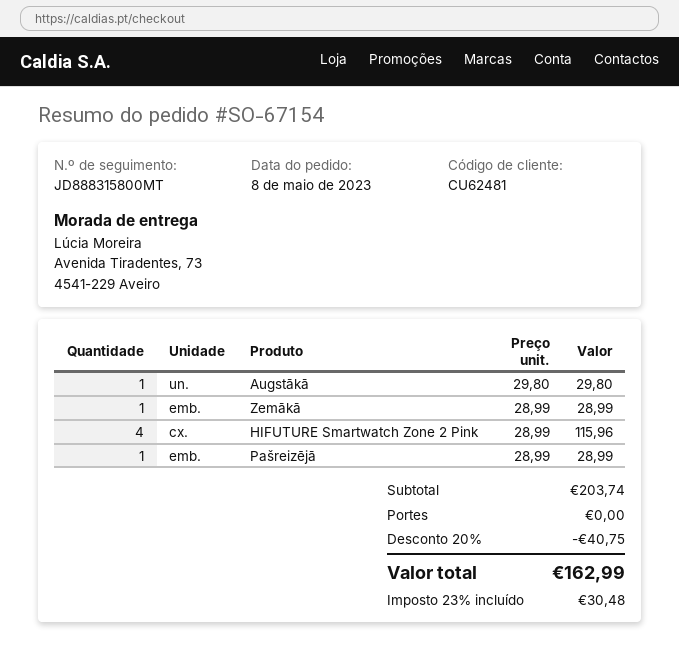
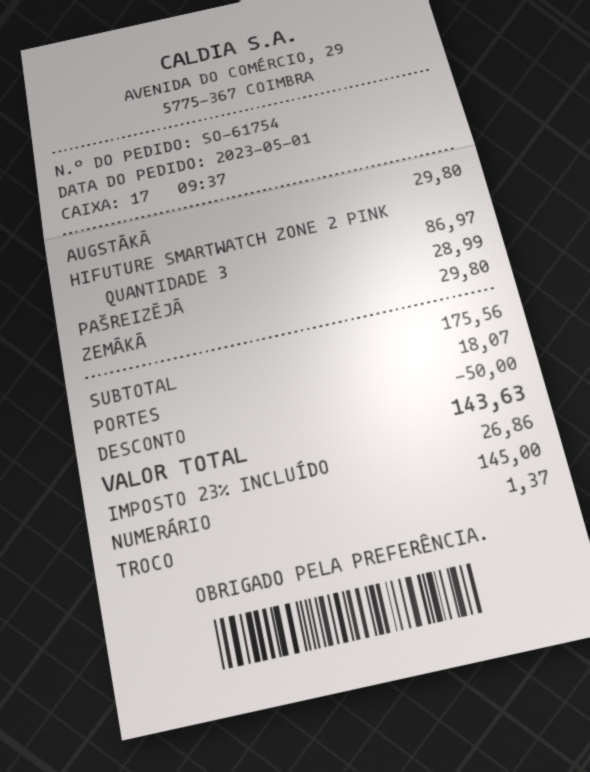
order number: SO-67154 -> SO-61754
order date: 2023-05-08 -> 2023-05-01
Zemākā: 1 for 28.99 -> 1 for 29.80
HIFUTURE Smartwatch Zone 2 Pink: 4 for 115.96 -> 3 for 86.97
subtotal: 203.74 -> 175.56
discount: 40.75 -> 50.00
shipping: 0.00 -> 18.07
tax: 23% = 30.48 -> 23% = 26.86
total: 162.99 -> 143.63

